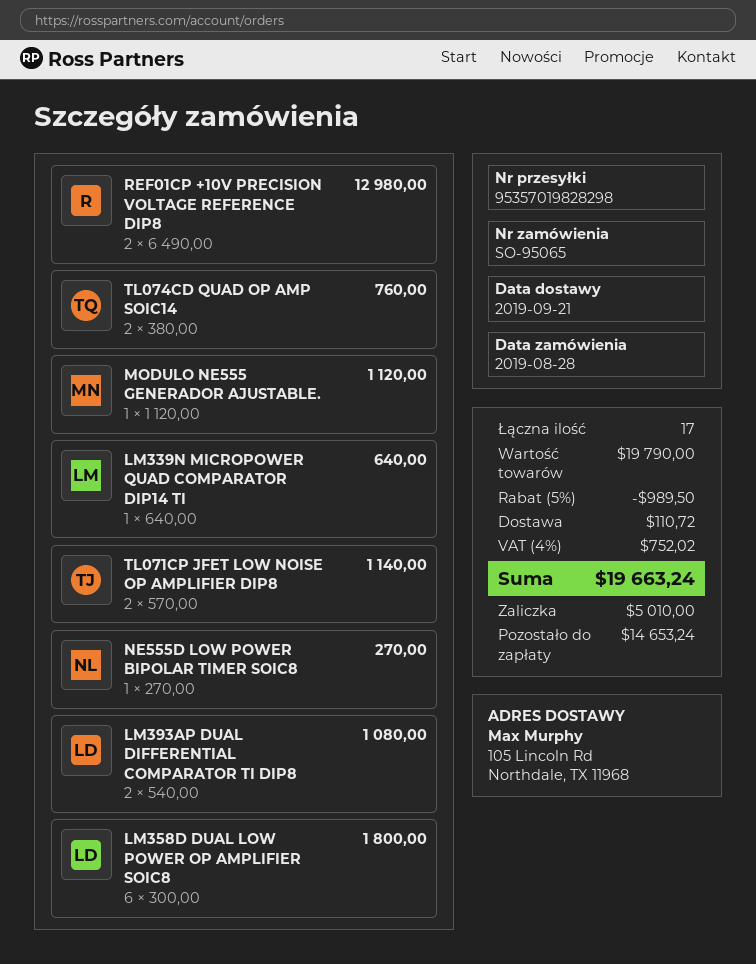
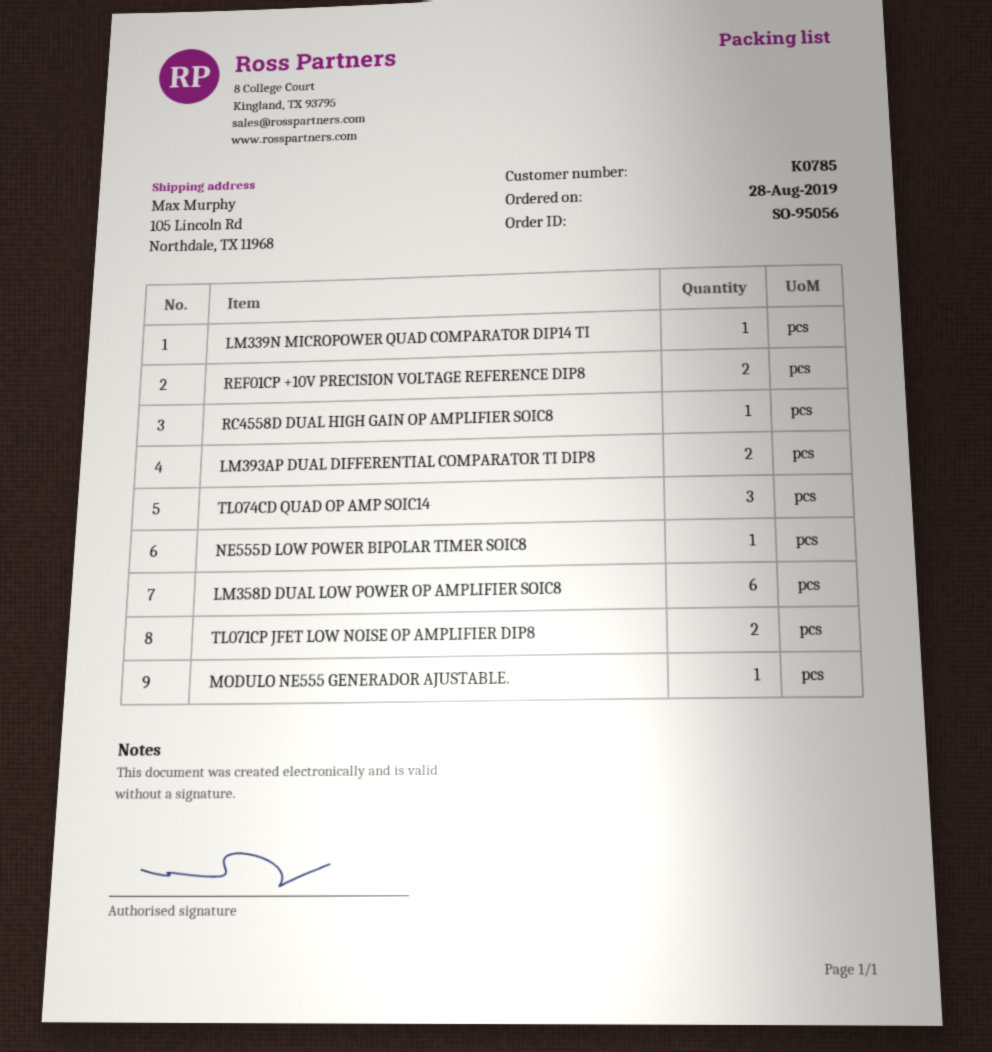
order number: SO-95065 -> SO-95056
TL074CD QUAD OP AMP SOIC14: 2 -> 3
RC4558D DUAL HIGH GAIN OP AMPLIFIER SOIC8: none -> 1

